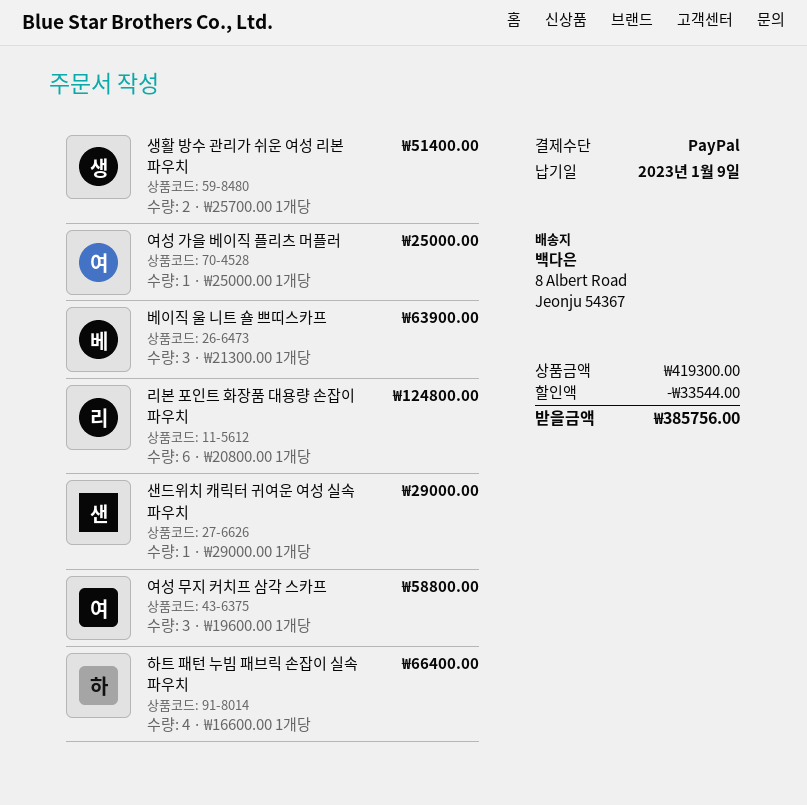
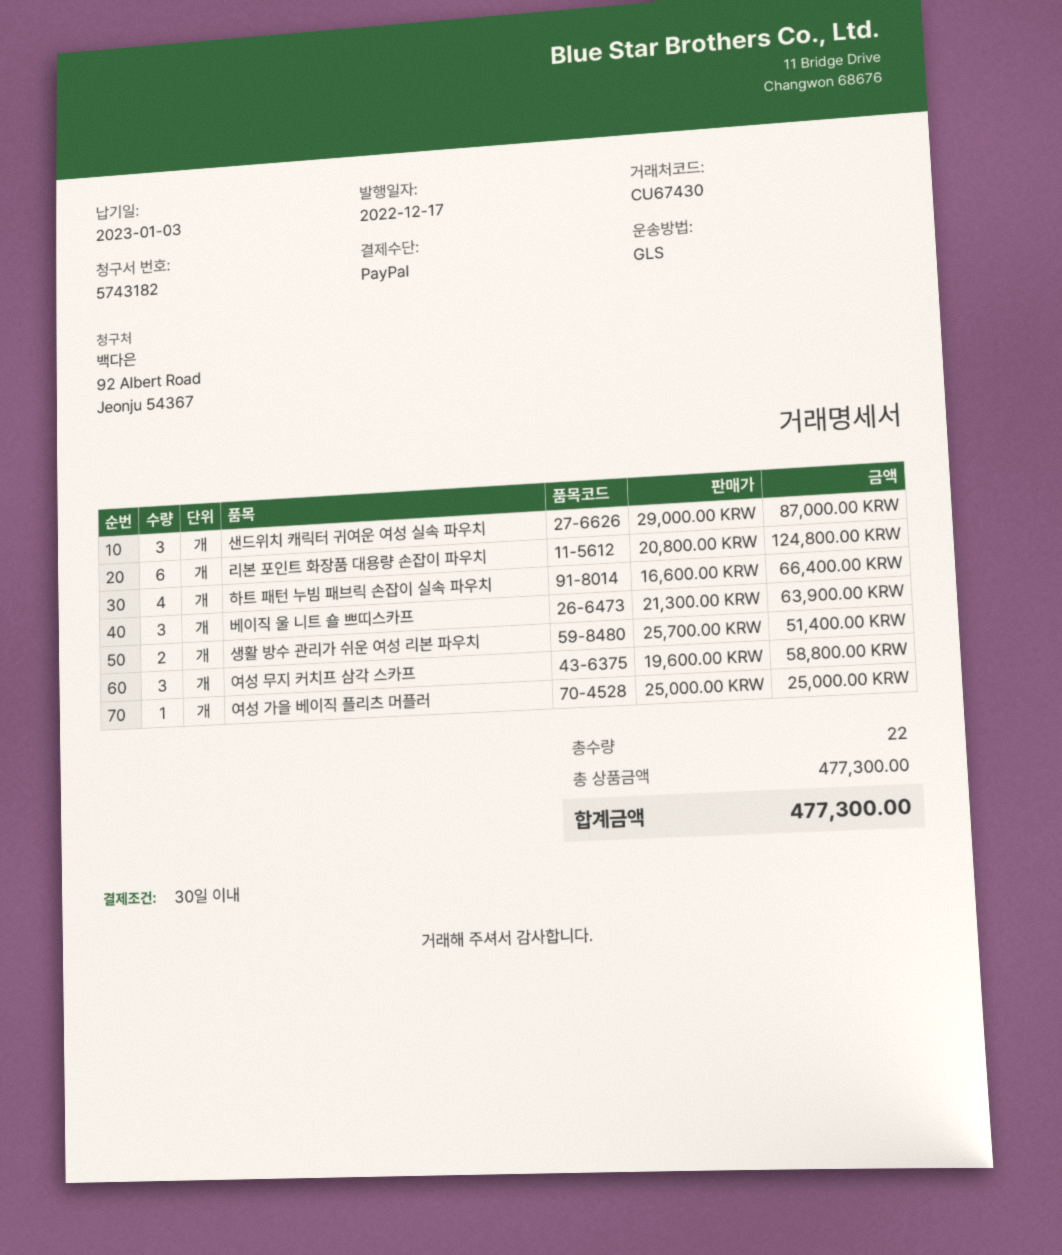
delivery date: 2023-01-09 -> 2023-01-03
샌드위치 캐릭터 귀여운 여성 실속 파우치: 1 x 29000.00 = 29000.00 -> 3 x 29000.00 = 87000.00
subtotal: 419300.00 -> 477300.00
discount: 33544.00 -> none
total: 385756.00 -> 477300.00

